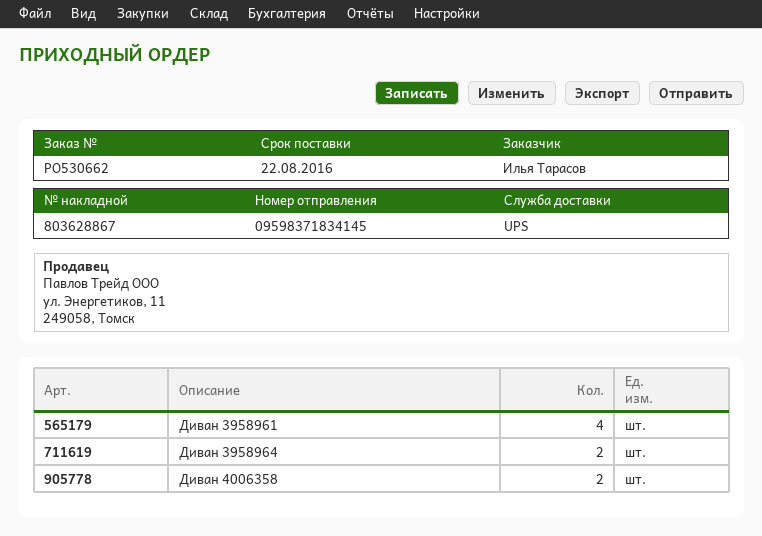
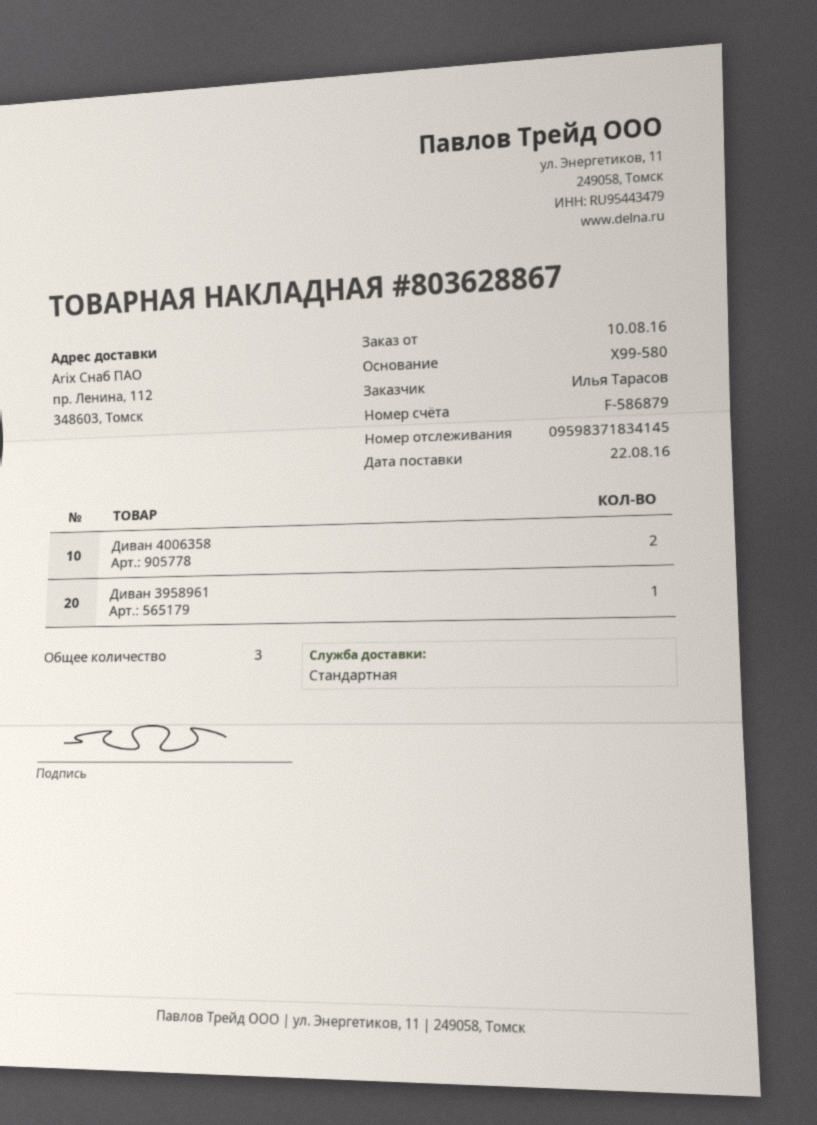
shipping method: UPS -> standard
Диван 3958961: 4 -> 1
Диван 3958964: 2 -> none

